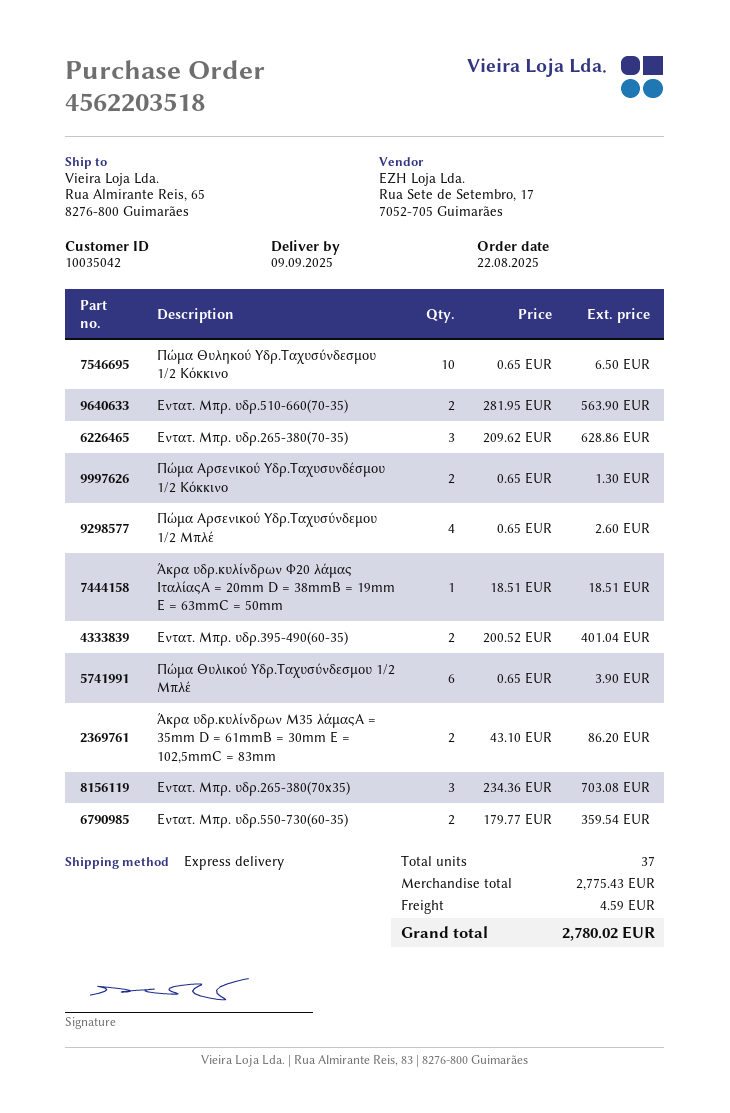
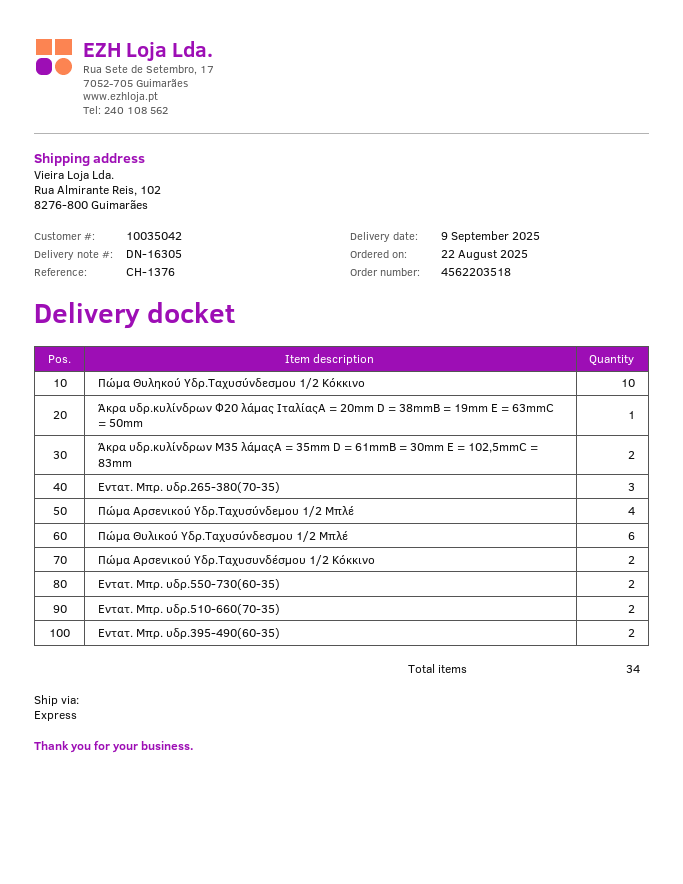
ship to: Rua Almirante Reis, 65, 8276-800 Guimarães -> Rua Almirante Reis, 102, 8276-800 Guimarães
Εντατ. Μπρ. υδρ.265-380(70x35): 3 -> none
total quantity: 37 -> 34

